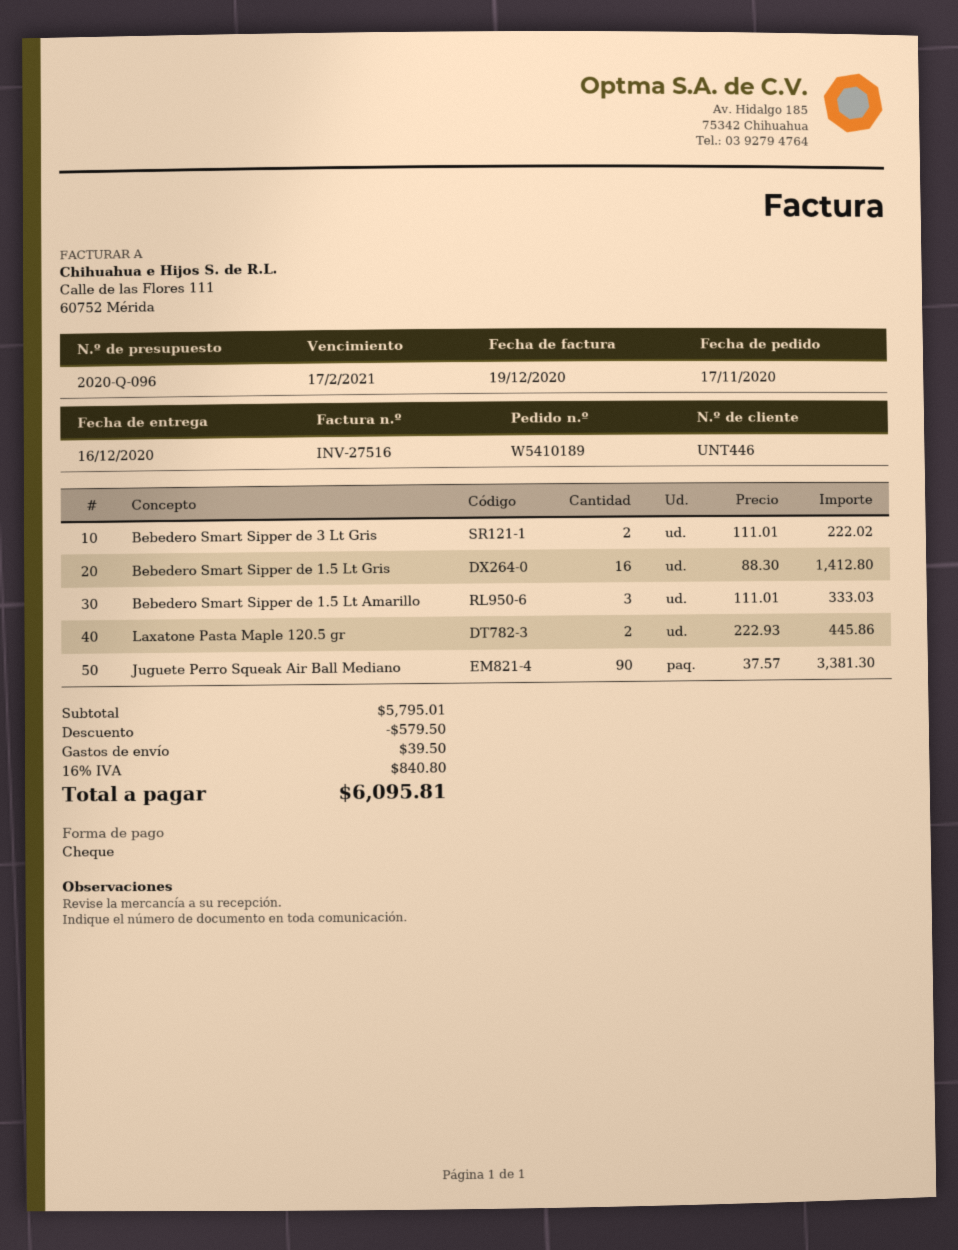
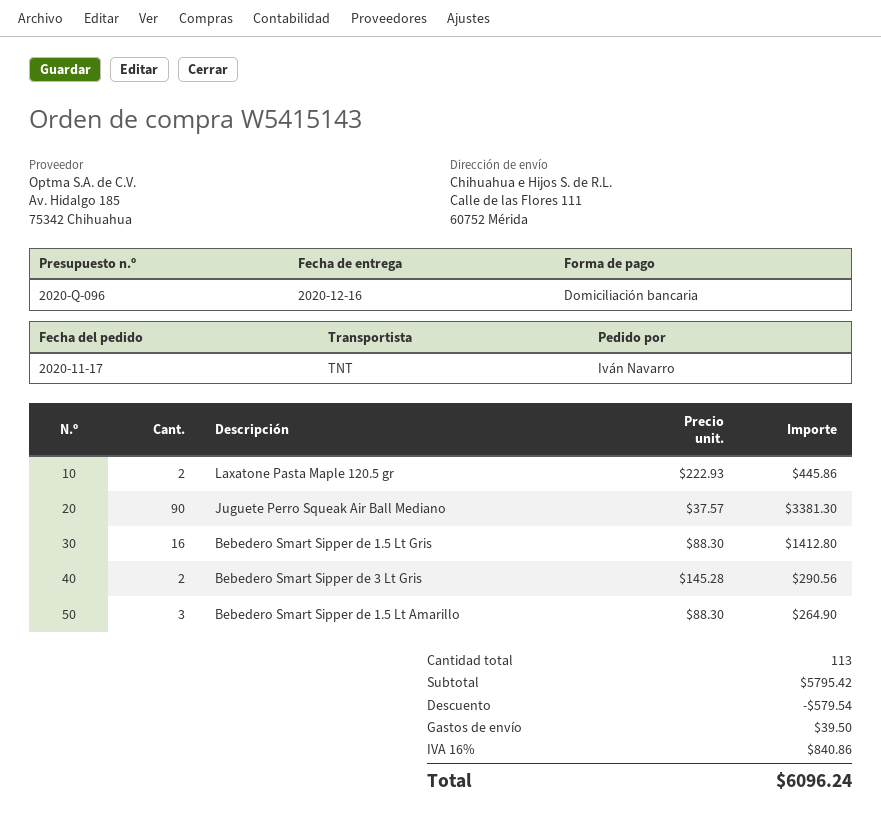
order number: W5410189 -> W5415143
payment method: cheque -> direct debit
Bebedero Smart Sipper de 3 Lt Gris: 2 x 111.01 = 222.02 -> 2 x 145.28 = 290.56
Bebedero Smart Sipper de 1.5 Lt Amarillo: 3 x 111.01 = 333.03 -> 3 x 88.30 = 264.90
subtotal: 5795.01 -> 5795.42
discount: 579.50 -> 579.54
tax: 16% = 840.80 -> 16% = 840.86
total: 6095.81 -> 6096.24

